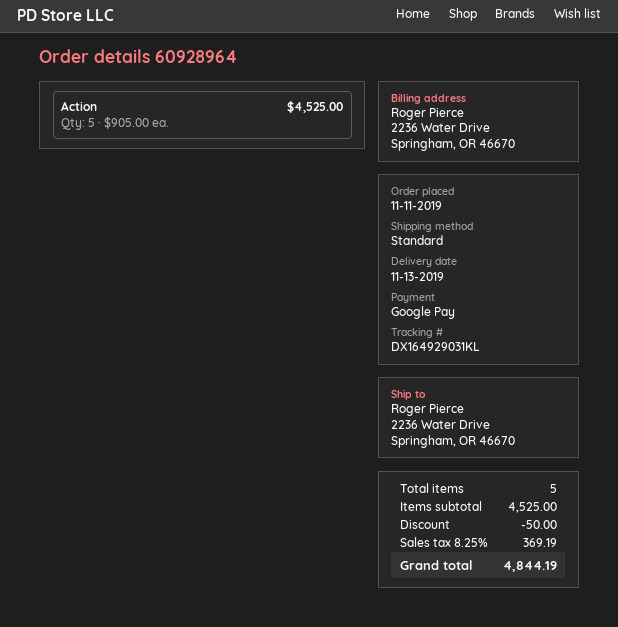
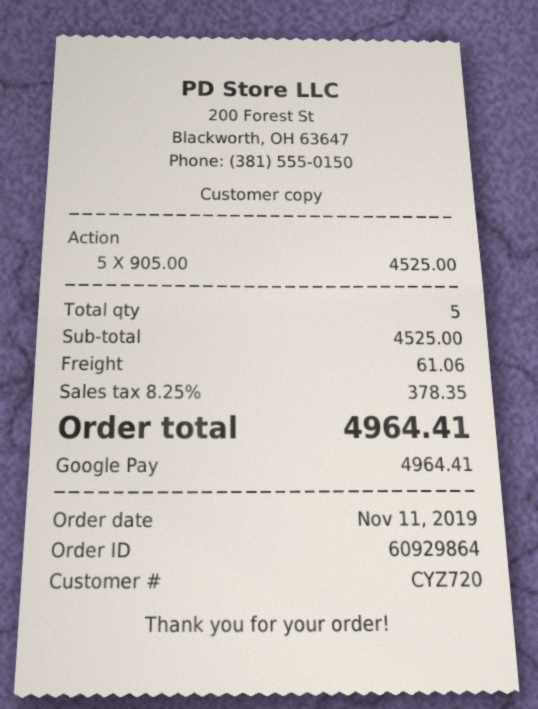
order number: 60928964 -> 60929864
discount: 50.00 -> none
shipping: none -> 61.06
tax: 8.25% = 369.19 -> 8.25% = 378.35
total: 4844.19 -> 4964.41

